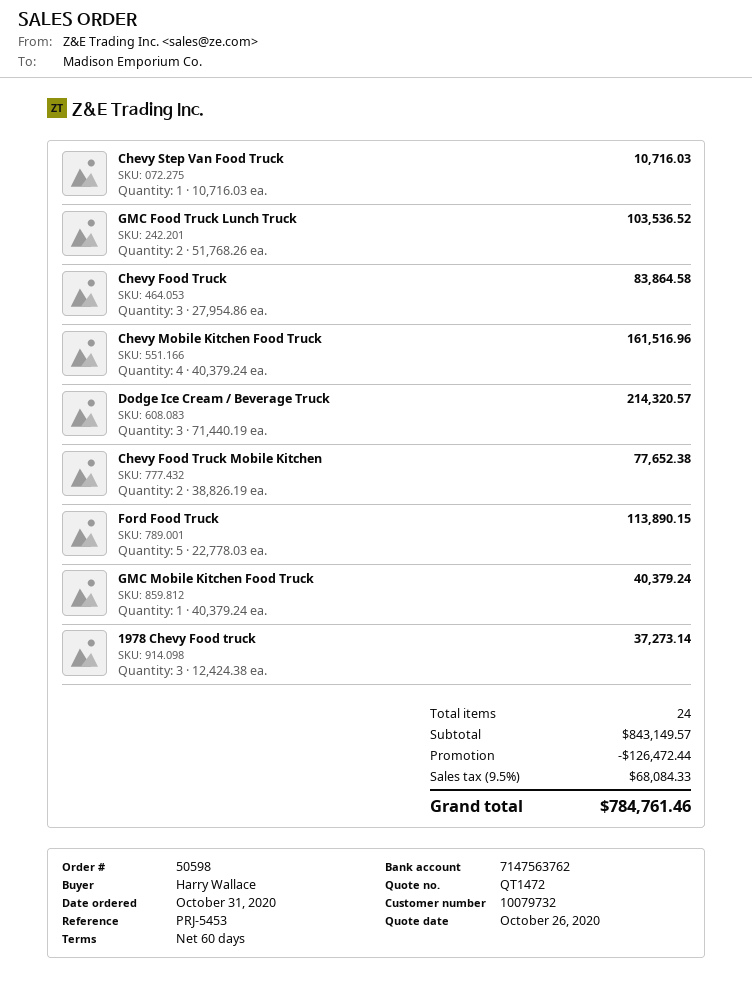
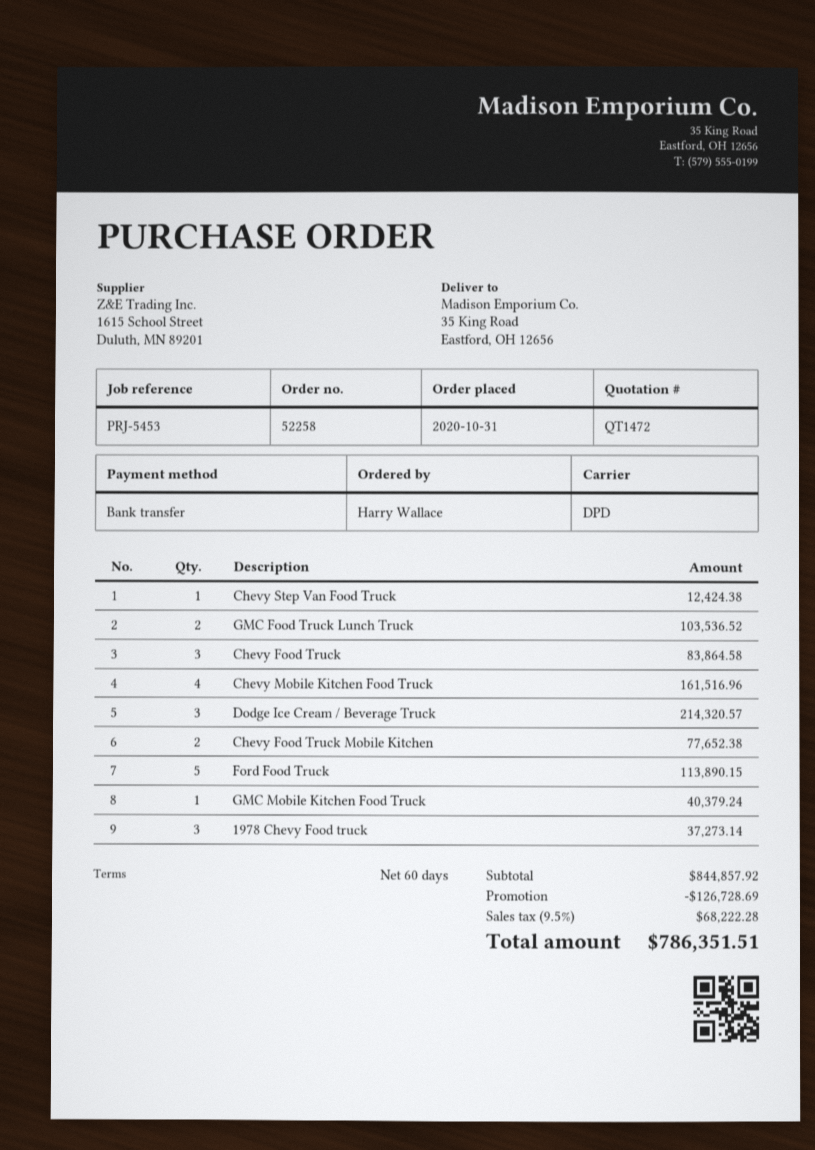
order number: 50598 -> 52258
Chevy Step Van Food Truck: 1 for 10716.03 -> 1 for 12424.38
subtotal: 843149.57 -> 844857.92
discount: 126472.44 -> 126728.69
tax: 9.5% = 68084.33 -> 9.5% = 68222.28
total: 784761.46 -> 786351.51

